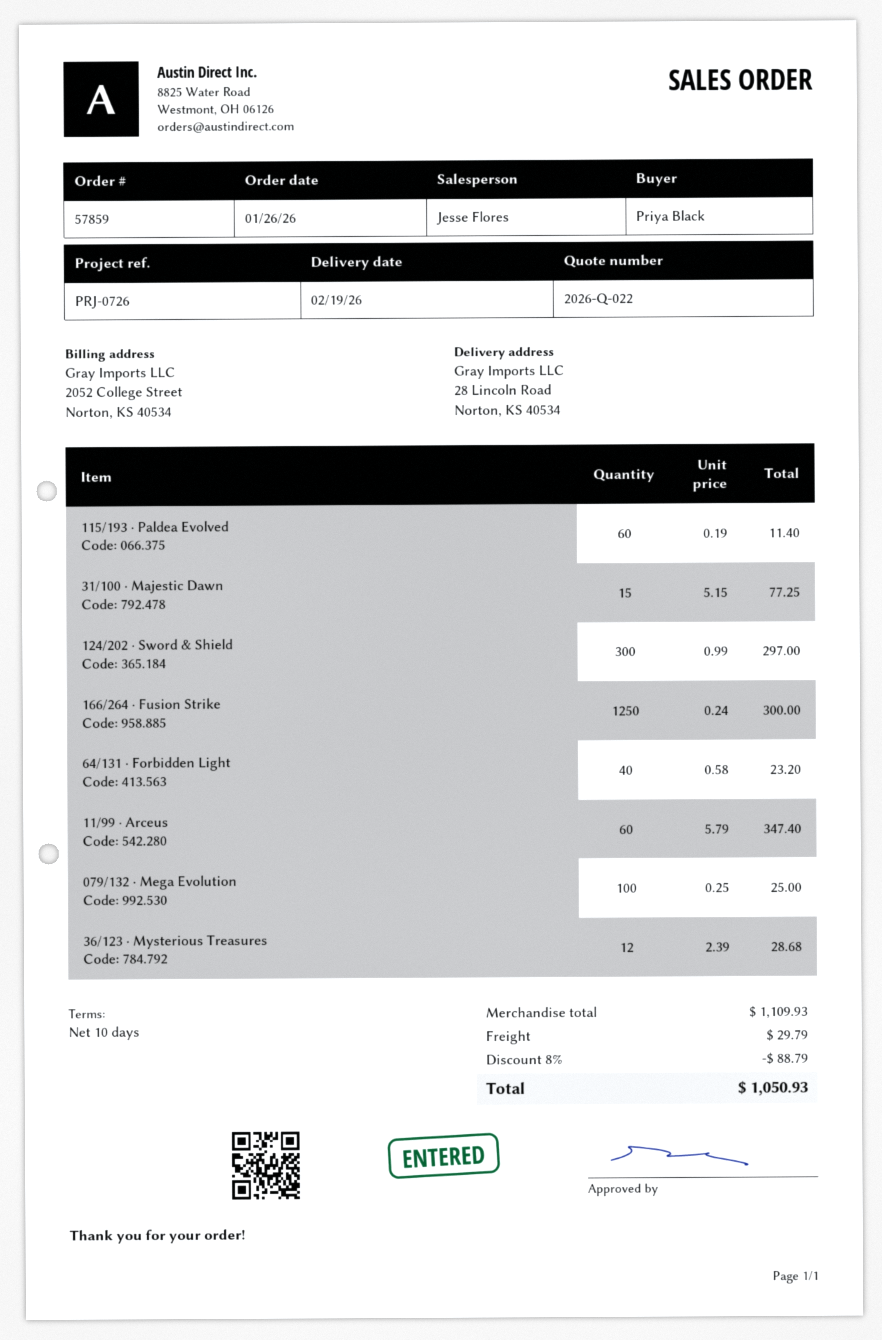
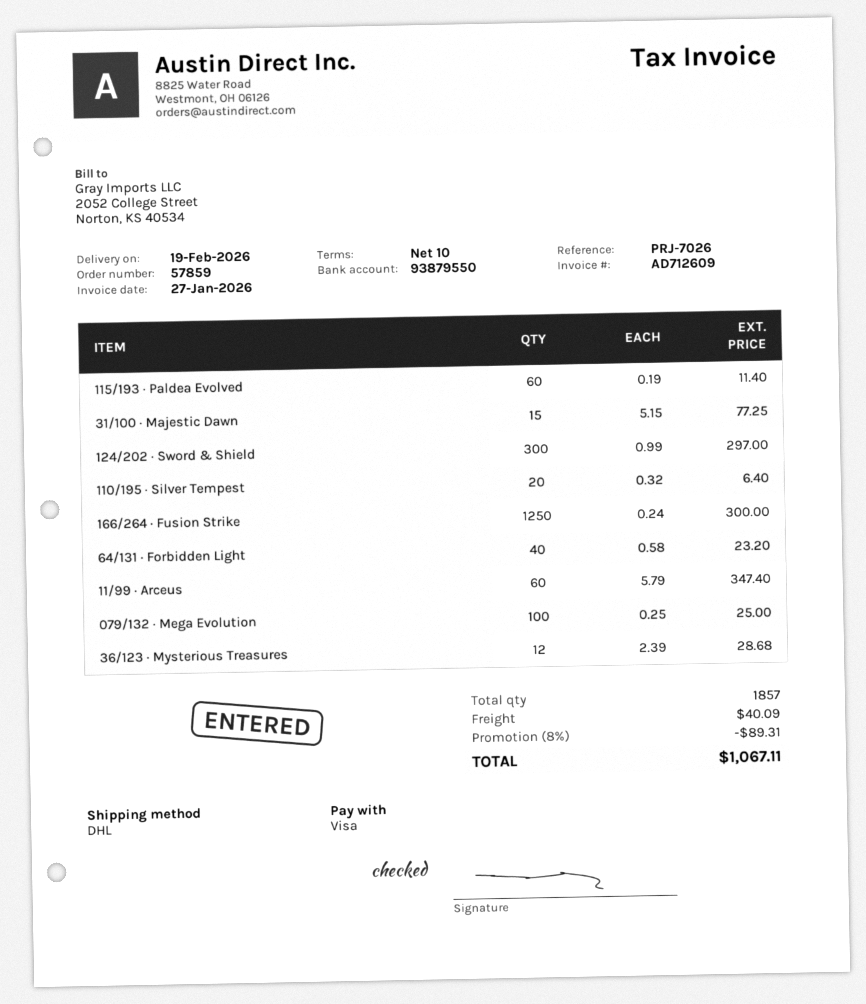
reference: PRJ-0726 -> PRJ-7026
110/195 · Silver Tempest: none -> 20 x 0.32 = 6.40
discount: 8% = 88.79 -> 8% = 89.31
shipping: 29.79 -> 40.09
total: 1050.93 -> 1067.11

